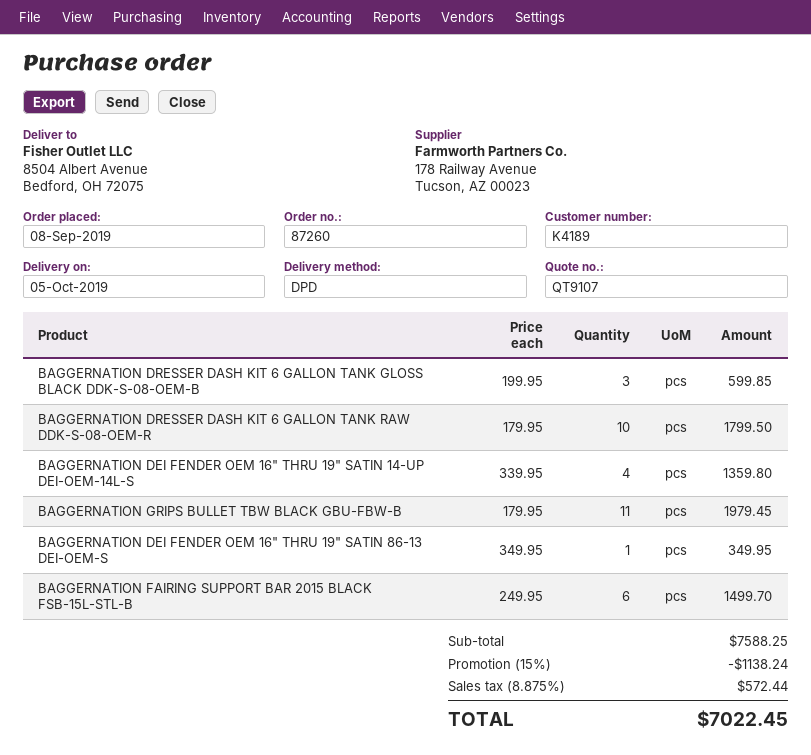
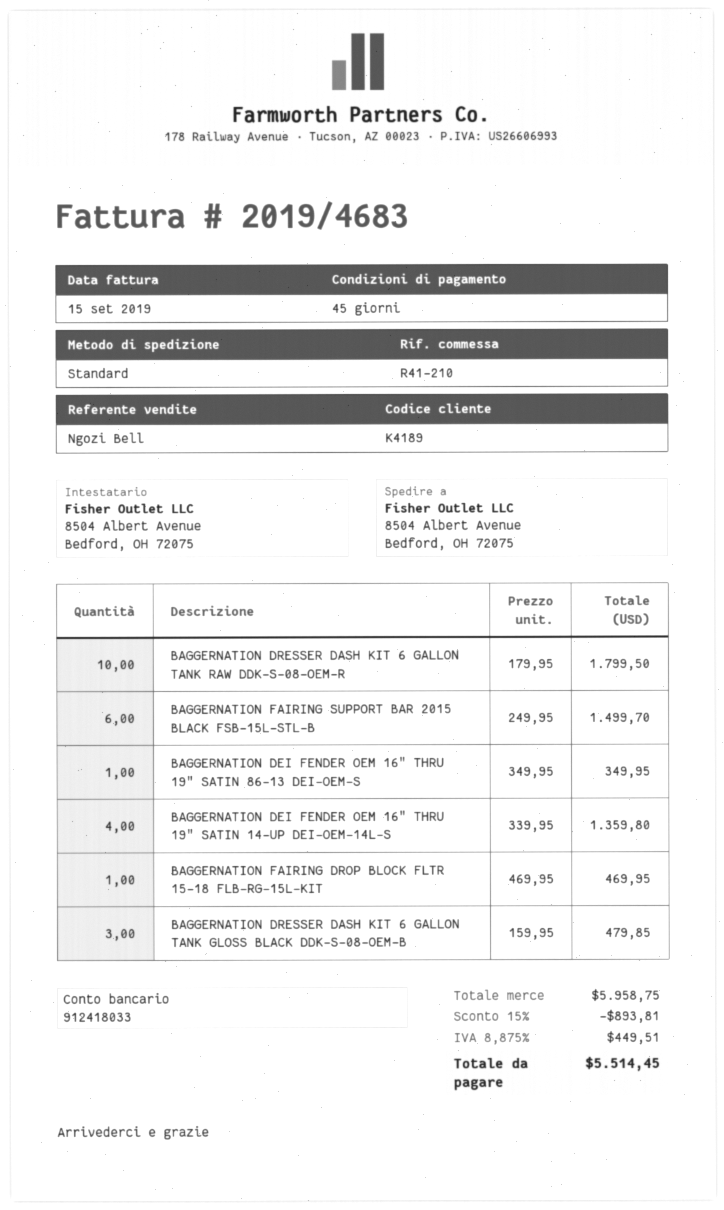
shipping method: DPD -> standard
BAGGERNATION DRESSER DASH KIT 6 GALLON TANK GLOSS BLACK DDK-S-08-OEM-B: 3 x 199.95 = 599.85 -> 3 x 159.95 = 479.85
BAGGERNATION GRIPS BULLET TBW BLACK GBU-FBW-B: 11 x 179.95 = 1979.45 -> none
BAGGERNATION FAIRING DROP BLOCK FLTR 15-18 FLB-RG-15L-KIT: none -> 1 x 469.95 = 469.95
subtotal: 7588.25 -> 5958.75
discount: 15% = 1138.24 -> 15% = 893.81
tax: 8.875% = 572.44 -> 8.875% = 449.51
total: 7022.45 -> 5514.45

